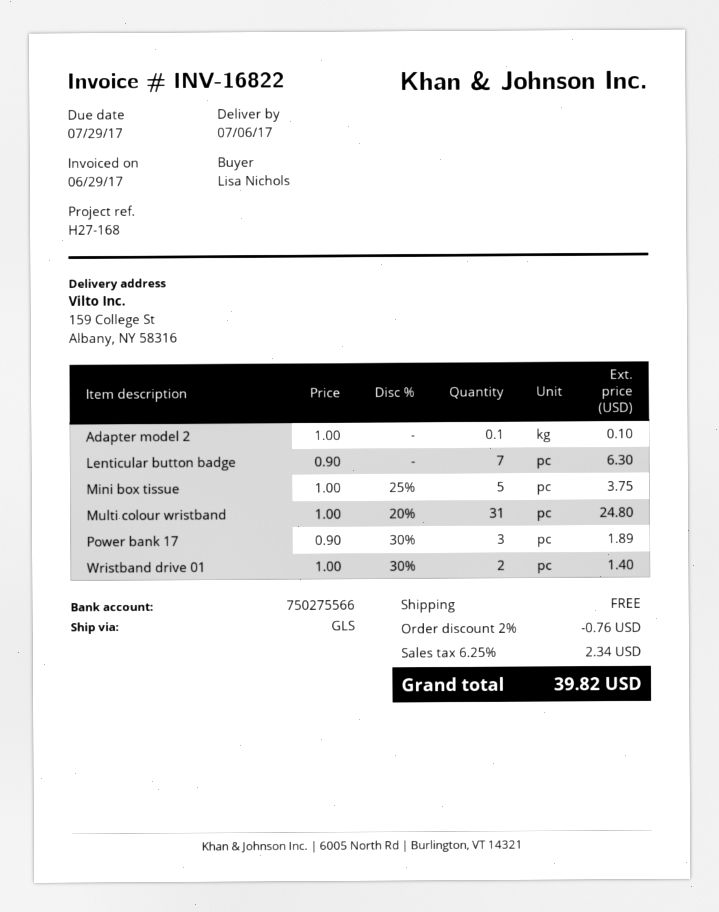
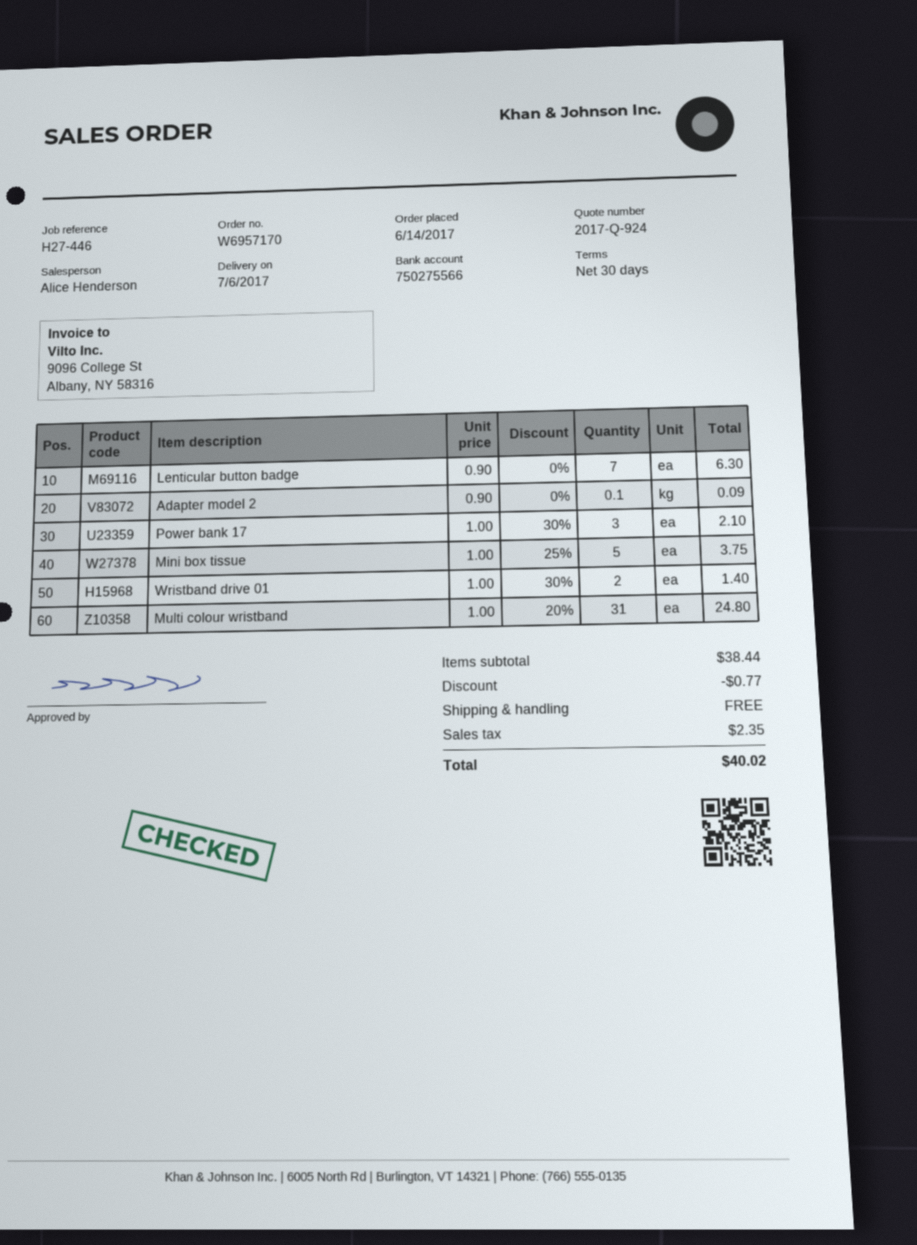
reference: H27-168 -> H27-446
Adapter model 2: 0.1 x 1.00 = 0.10 -> 0.1 x 0.90 = 0.09
Power bank 17: 3 x 0.90 - 30% = 1.89 -> 3 x 1.00 - 30% = 2.10
discount: 0.76 -> 0.77
tax: 2.34 -> 2.35
total: 39.82 -> 40.02

